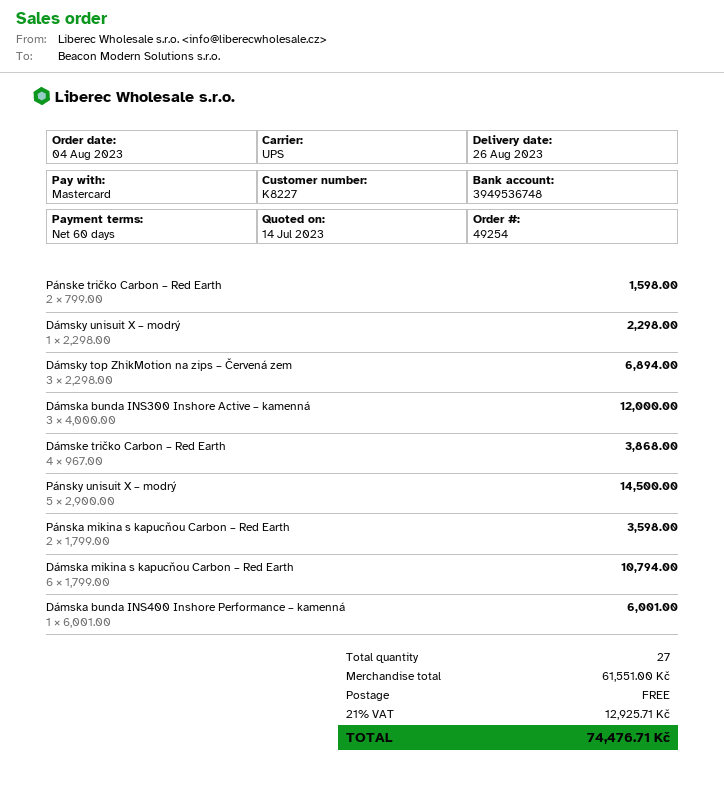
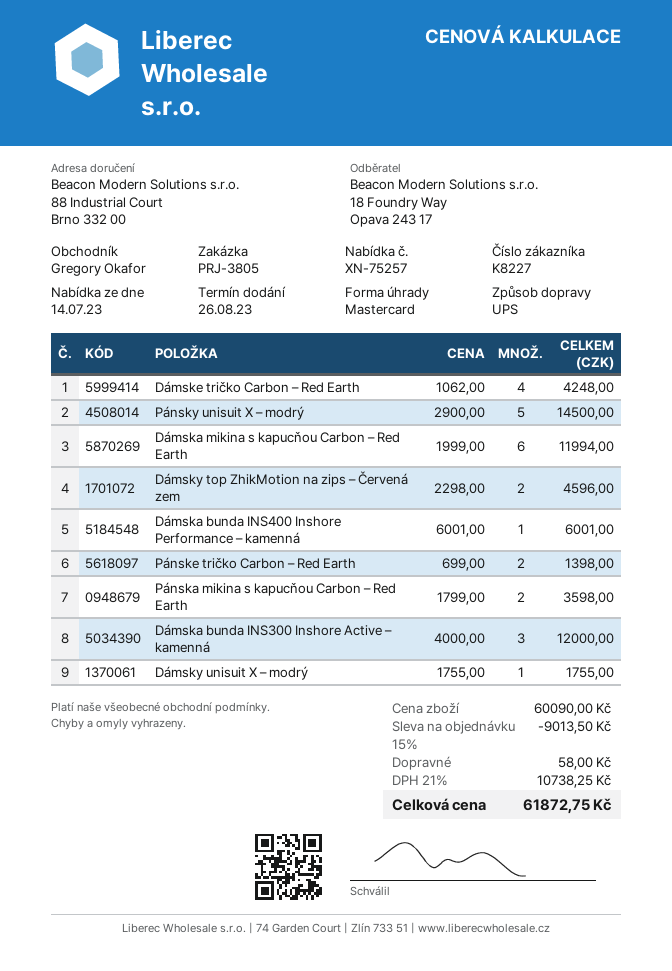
Pánske tričko Carbon – Red Earth: 2 x 799.00 = 1598.00 -> 2 x 699.00 = 1398.00
Dámsky unisuit X – modrý: 1 x 2298.00 = 2298.00 -> 1 x 1755.00 = 1755.00
Dámsky top ZhikMotion na zips – Červená zem: 3 x 2298.00 = 6894.00 -> 2 x 2298.00 = 4596.00
Dámske tričko Carbon – Red Earth: 4 x 967.00 = 3868.00 -> 4 x 1062.00 = 4248.00
Dámska mikina s kapucňou Carbon – Red Earth: 6 x 1799.00 = 10794.00 -> 6 x 1999.00 = 11994.00
subtotal: 61551.00 -> 60090.00
discount: none -> 15% = 9013.50
shipping: 0.00 -> 58.00
tax: 21% = 12925.71 -> 21% = 10738.25
total: 74476.71 -> 61872.75

